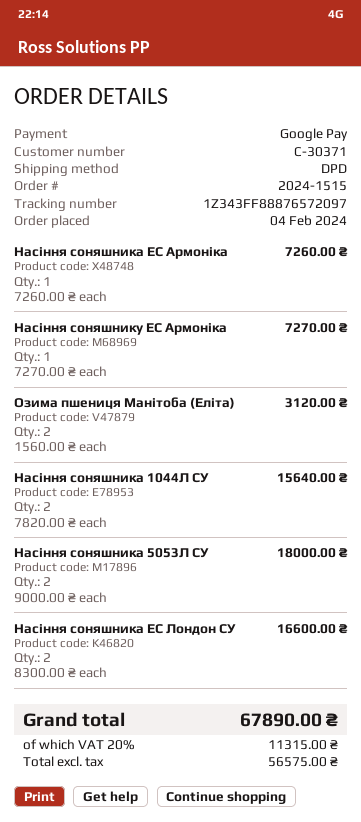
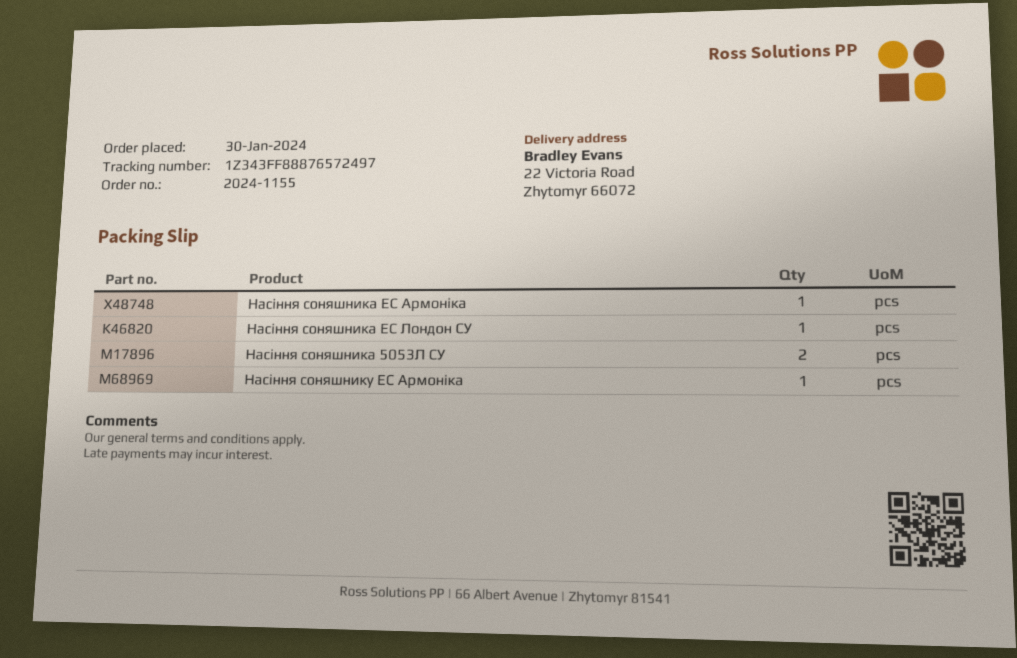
order number: 2024-1515 -> 2024-1155
order date: 2024-02-04 -> 2024-01-30
tracking number: 1Z343FF88876572097 -> 1Z343FF88876572497
Озима пшениця Манітоба (Еліта): 2 -> none
Насіння соняшника 1044Л СУ: 2 -> none
Насіння соняшника ЕС Лондон СУ: 2 -> 1

